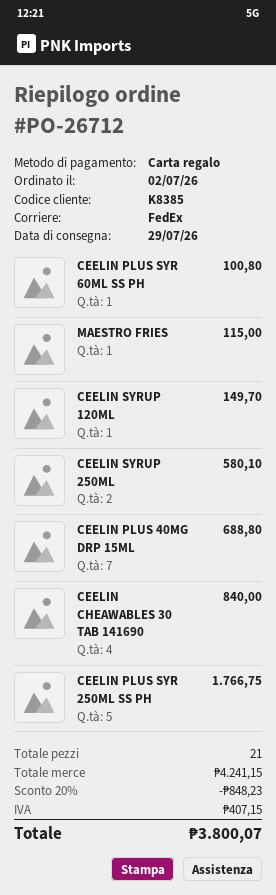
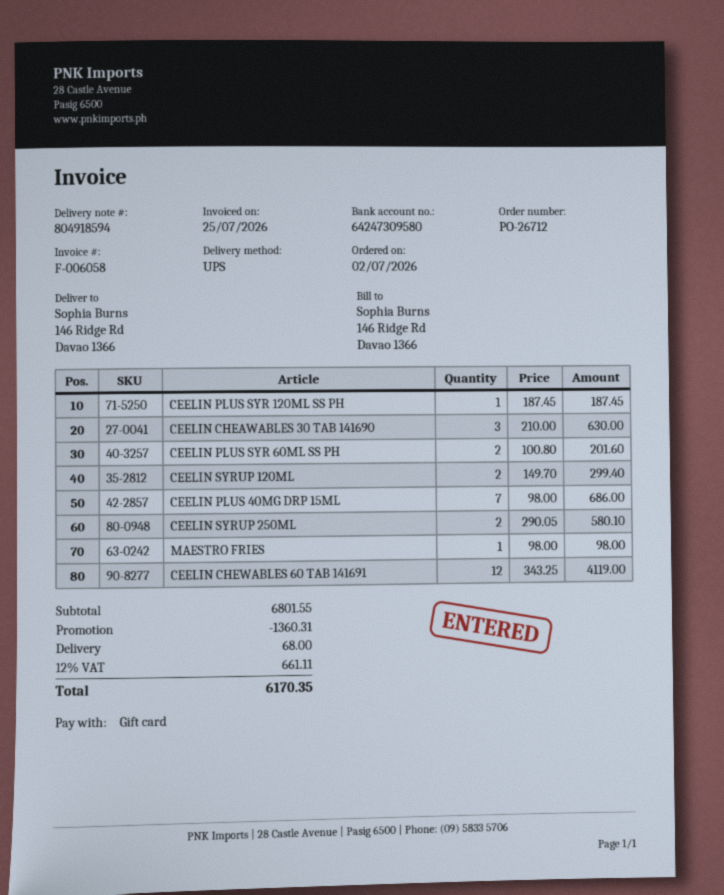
shipping method: FedEx -> UPS
CEELIN PLUS SYR 60ML SS PH: 1 for 100.80 -> 2 for 201.60
MAESTRO FRIES: 1 for 115.00 -> 1 for 98.00
CEELIN SYRUP 120ML: 1 for 149.70 -> 2 for 299.40
CEELIN PLUS 40MG DRP 15ML: 7 for 688.80 -> 7 for 686.00
CEELIN CHEAWABLES 30 TAB 141690: 4 for 840.00 -> 3 for 630.00
CEELIN PLUS SYR 250ML SS PH: 5 for 1766.75 -> none
CEELIN PLUS SYR 120ML SS PH: none -> 1 for 187.45
CEELIN CHEWABLES 60 TAB 141691: none -> 12 for 4119.00
subtotal: 4241.15 -> 6801.55
discount: 848.23 -> 1360.31
shipping: none -> 68.00
tax: 407.15 -> 661.11
total: 3800.07 -> 6170.35

